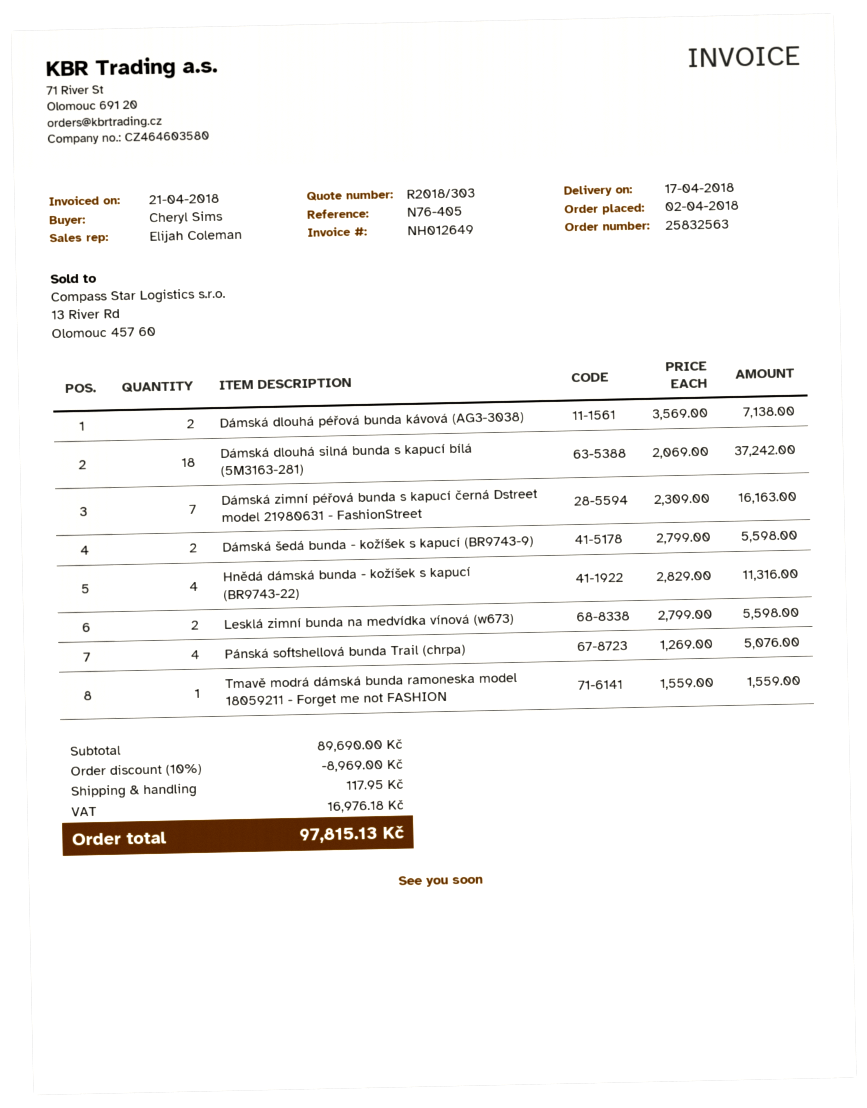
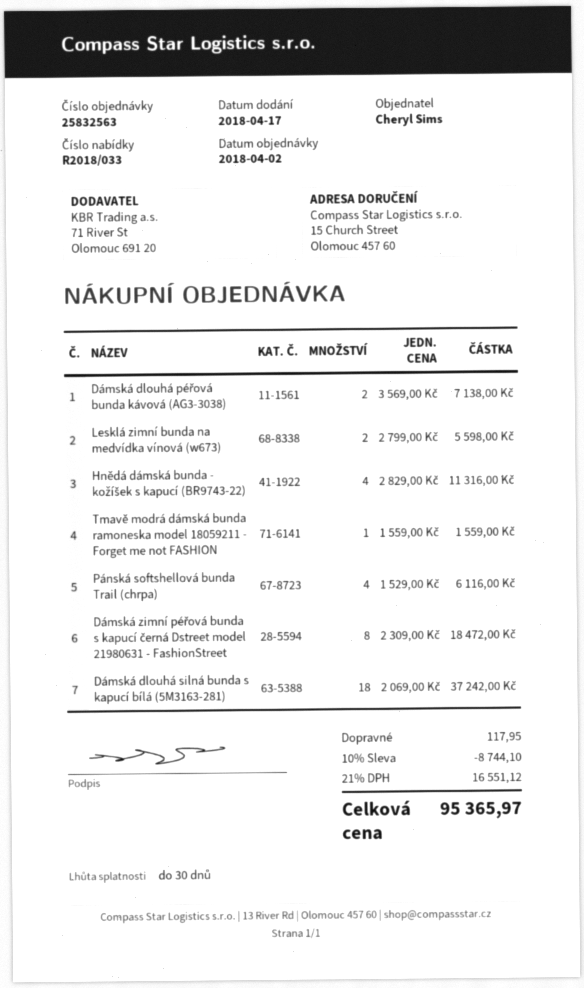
quote number: R2018/303 -> R2018/033
Dámská zimní péřová bunda s kapucí černá Dstreet model 21980631 - FashionStreet: 7 x 2309.00 = 16163.00 -> 8 x 2309.00 = 18472.00
Dámská šedá bunda - kožíšek s kapucí (BR9743-9): 2 x 2799.00 = 5598.00 -> none
Pánská softshellová bunda Trail (chrpa): 4 x 1269.00 = 5076.00 -> 4 x 1529.00 = 6116.00
discount: 10% = 8969.00 -> 10% = 8744.10
tax: 16976.18 -> 16551.12
total: 97815.13 -> 95365.97

